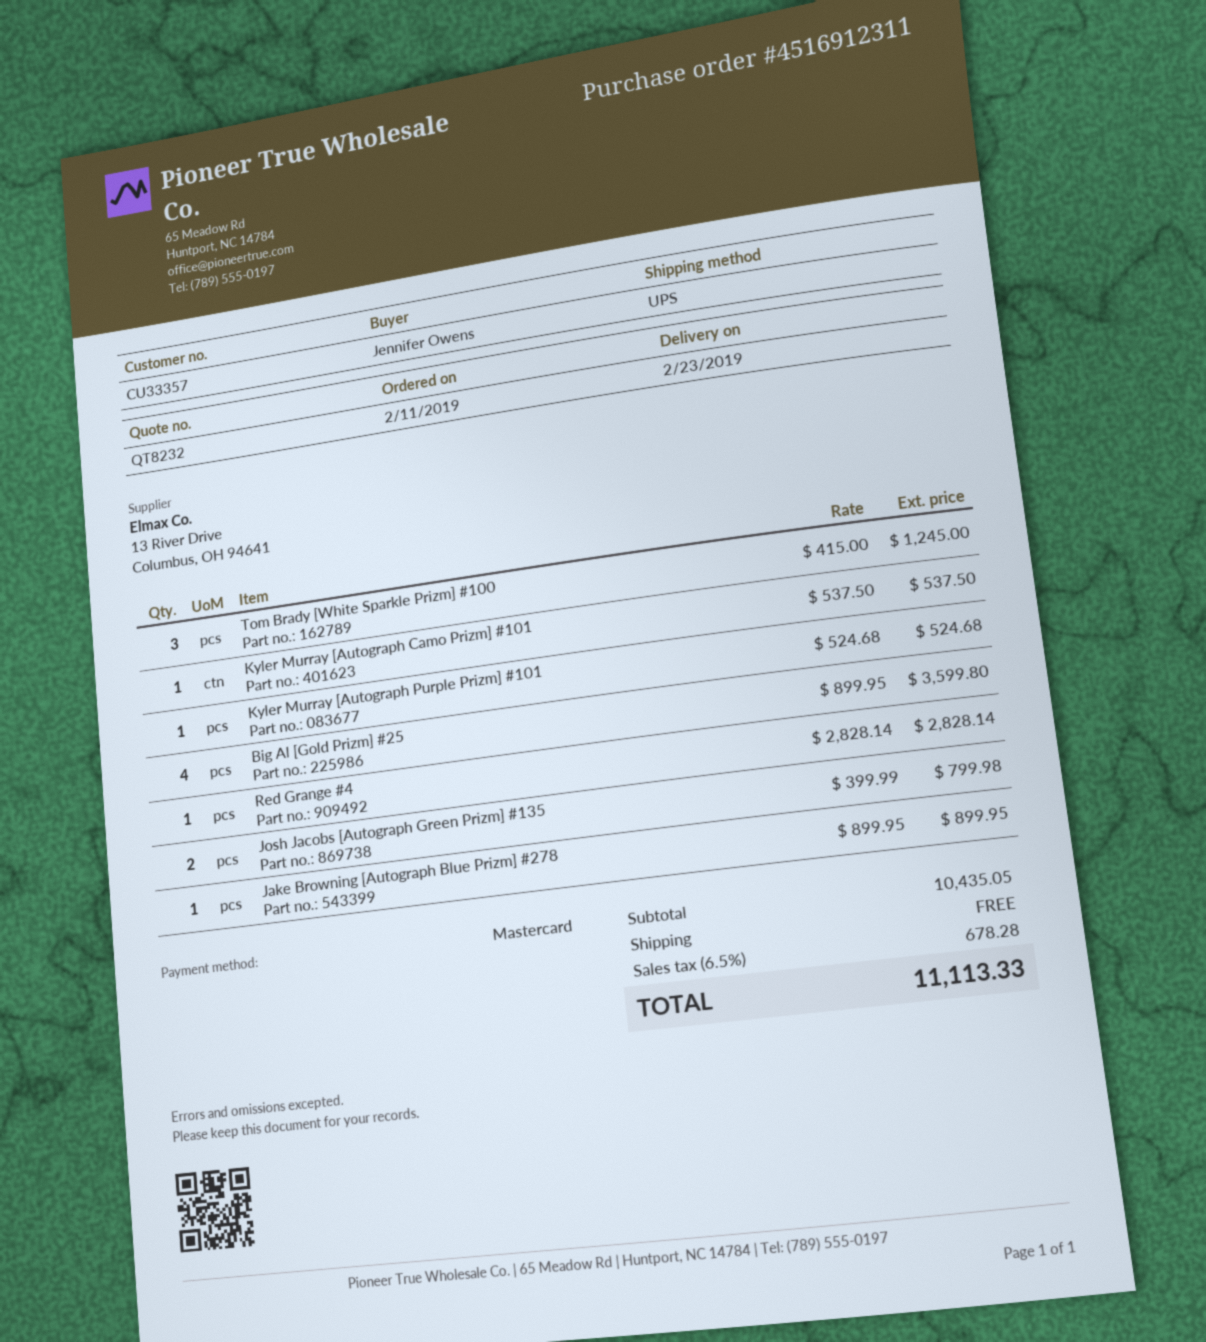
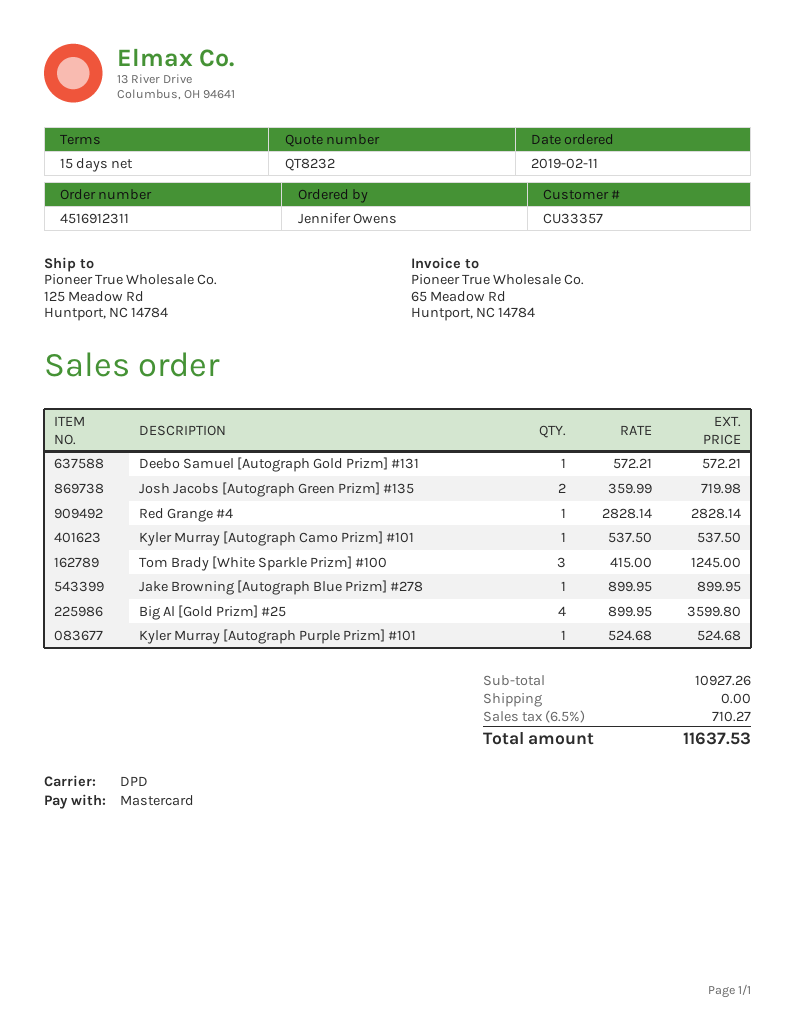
shipping method: UPS -> DPD
Josh Jacobs [Autograph Green Prizm] #135: 2 x 399.99 = 799.98 -> 2 x 359.99 = 719.98
Deebo Samuel [Autograph Gold Prizm] #131: none -> 1 x 572.21 = 572.21
subtotal: 10435.05 -> 10927.26
tax: 6.5% = 678.28 -> 6.5% = 710.27
total: 11113.33 -> 11637.53

